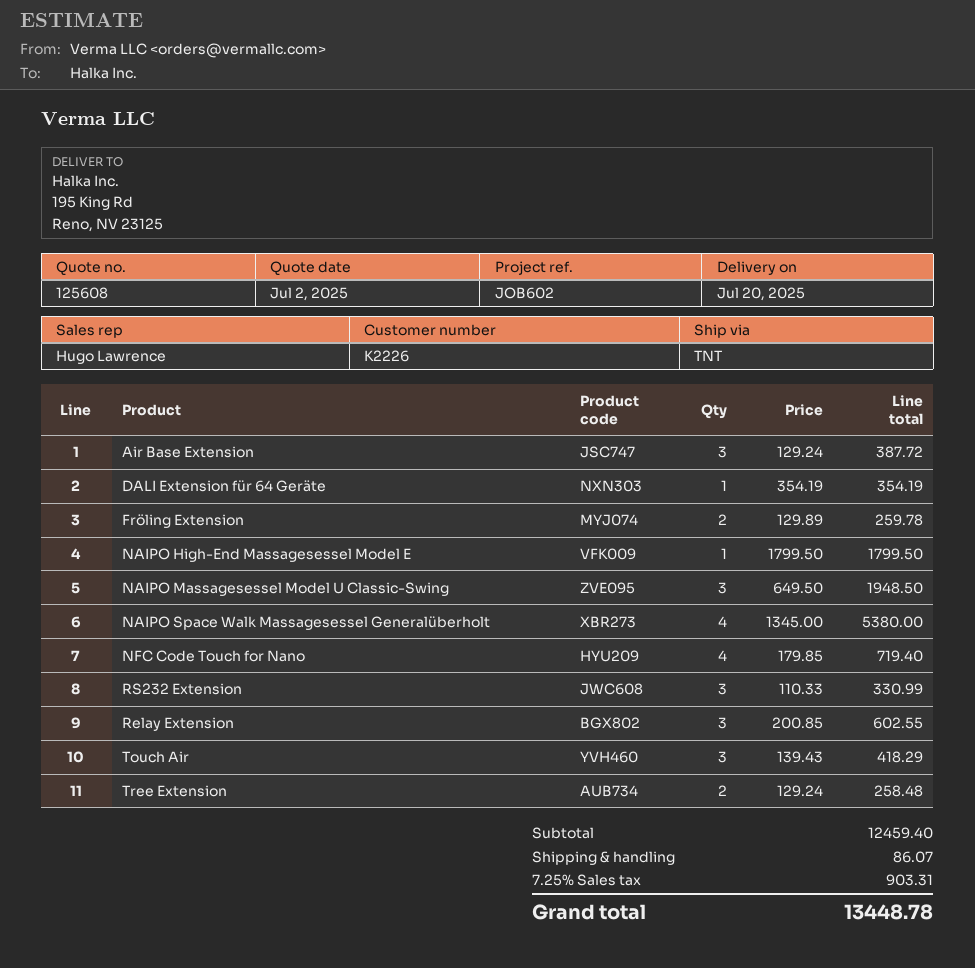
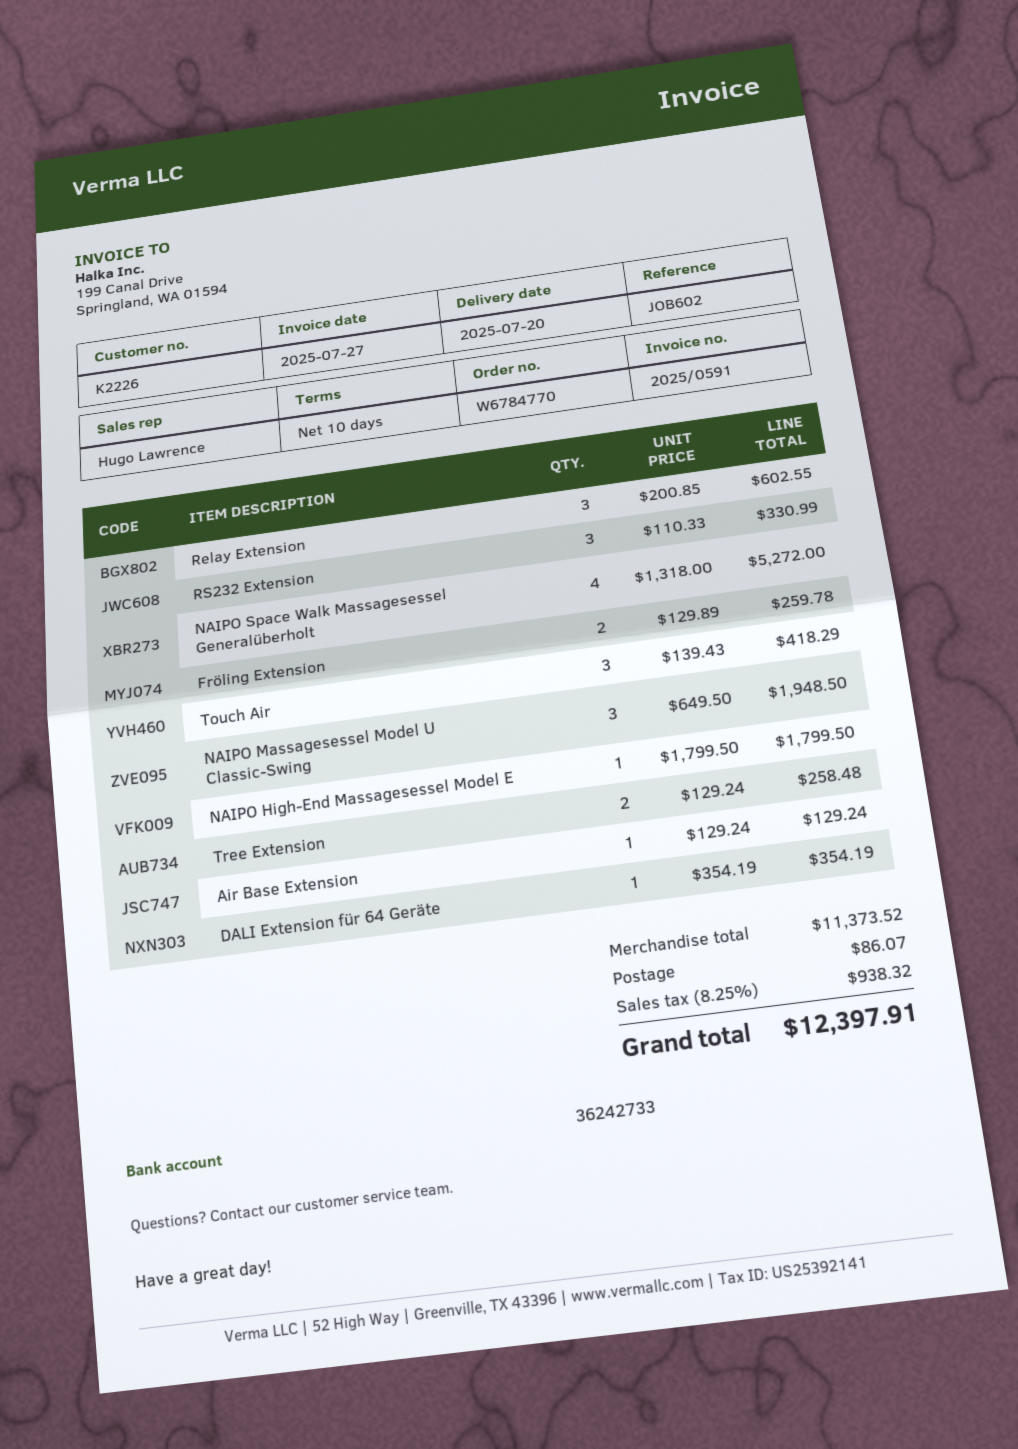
Air Base Extension: 3 x 129.24 = 387.72 -> 1 x 129.24 = 129.24
NAIPO Space Walk Massagesessel Generalüberholt: 4 x 1345.00 = 5380.00 -> 4 x 1318.00 = 5272.00
NFC Code Touch for Nano: 4 x 179.85 = 719.40 -> none
subtotal: 12459.40 -> 11373.52
tax: 7.25% = 903.31 -> 8.25% = 938.32
total: 13448.78 -> 12397.91

